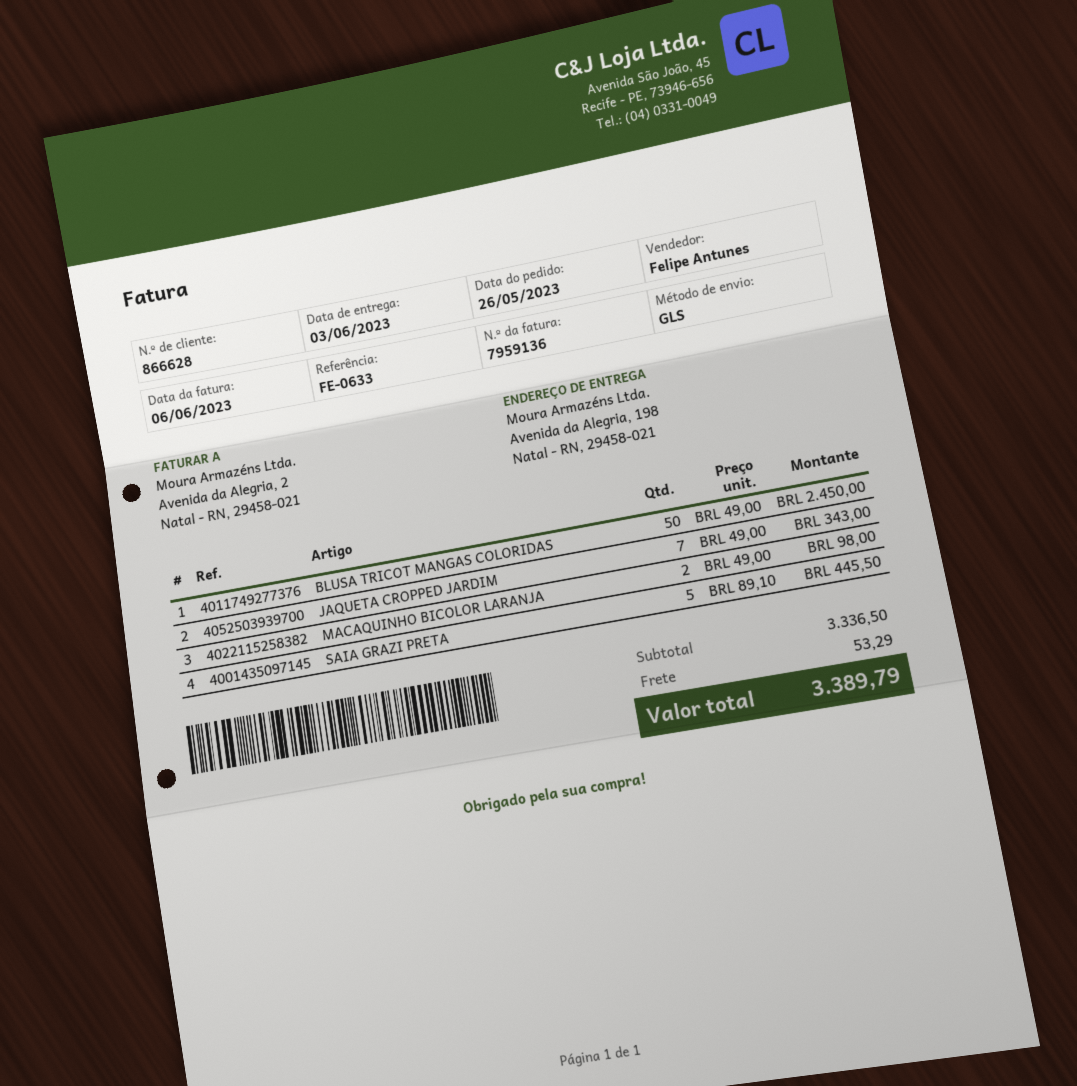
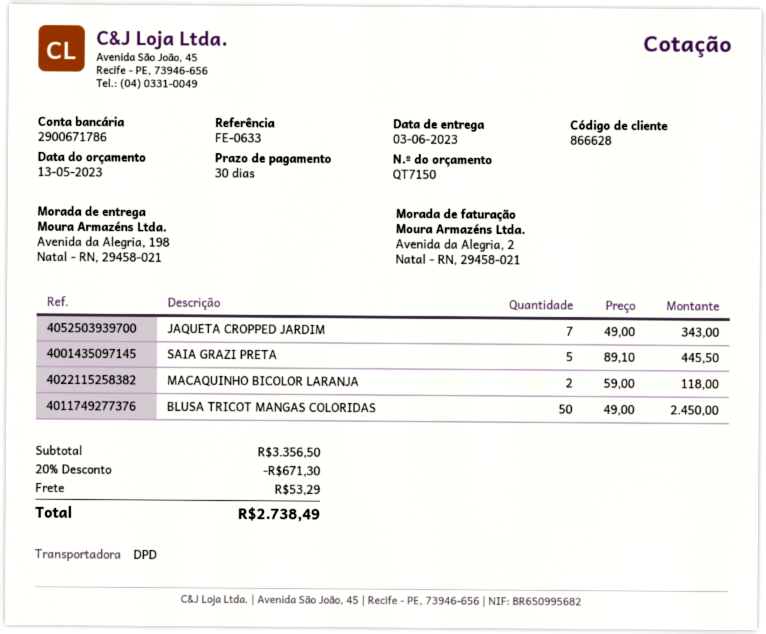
shipping method: GLS -> DPD
MACAQUINHO BICOLOR LARANJA: 2 x 49.00 = 98.00 -> 2 x 59.00 = 118.00
subtotal: 3336.50 -> 3356.50
discount: none -> 20% = 671.30
total: 3389.79 -> 2738.49

